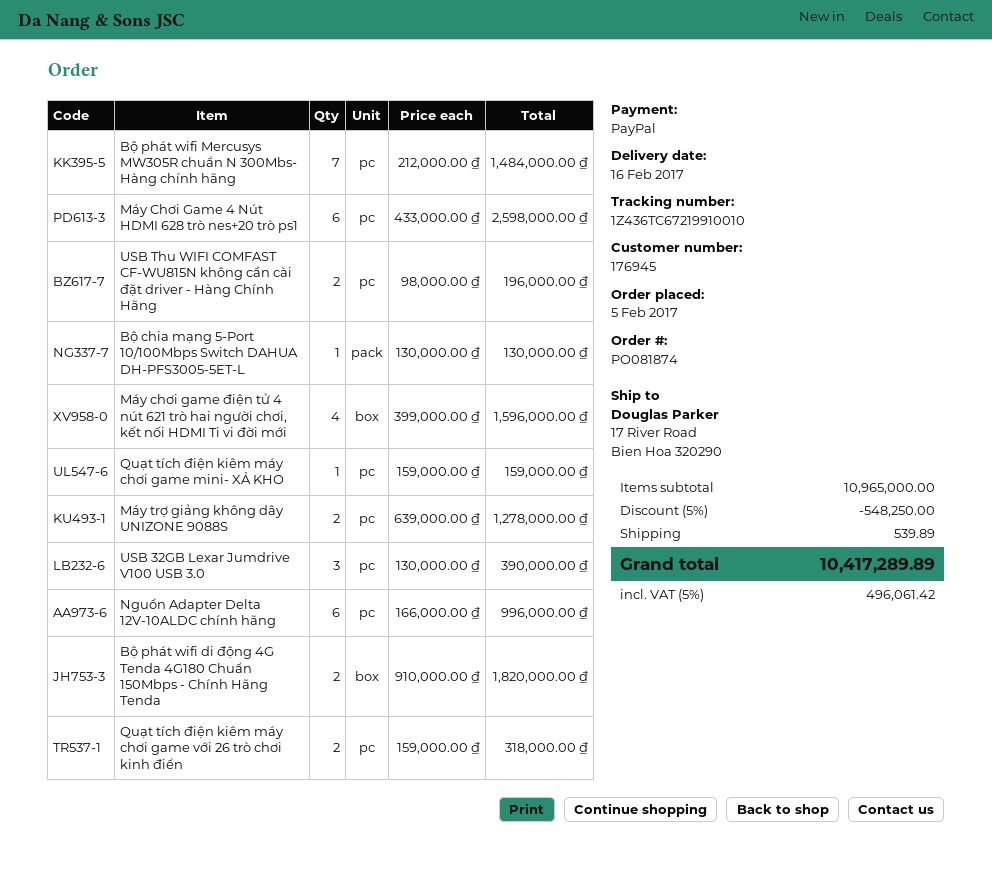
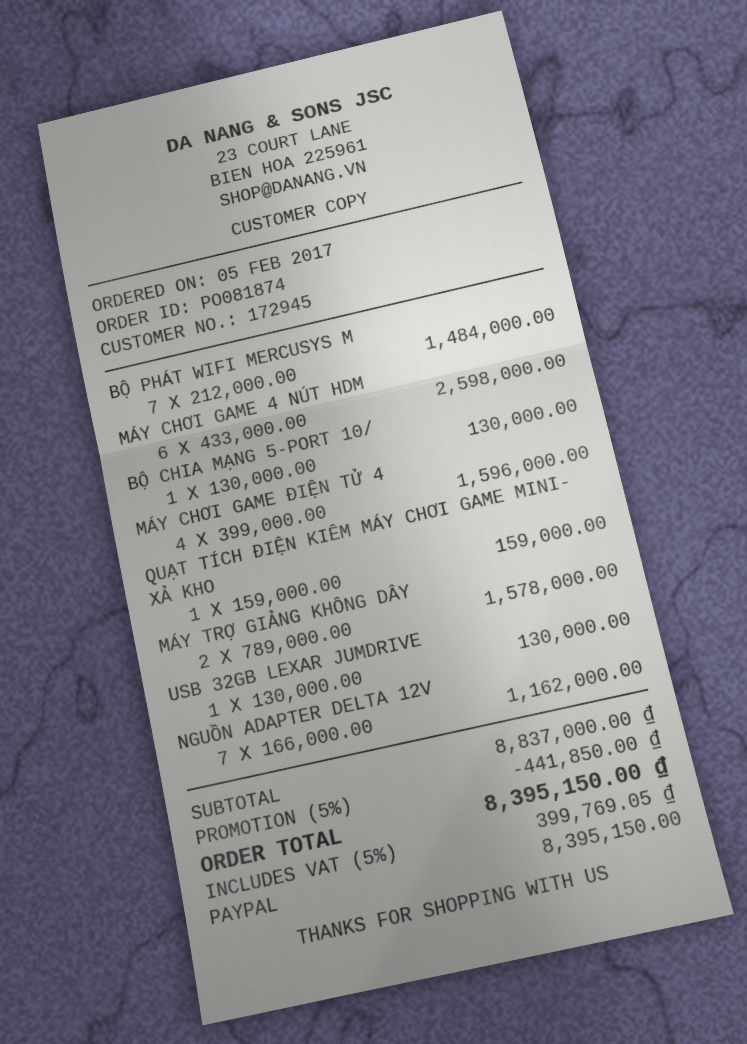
customer number: 176945 -> 172945
USB Thu WIFI COMFAST CF-WU815N không cần cài đặt driver - Hàng Chính Hãng: 2 x 98000.00 = 196000.00 -> none
Máy trợ giảng không dây UNIZONE 9088S: 2 x 639000.00 = 1278000.00 -> 2 x 789000.00 = 1578000.00
USB 32GB Lexar Jumdrive V100 USB 3.0: 3 x 130000.00 = 390000.00 -> 1 x 130000.00 = 130000.00
Nguồn Adapter Delta 12V-10ALDC chính hãng: 6 x 166000.00 = 996000.00 -> 7 x 166000.00 = 1162000.00
Bộ phát wifi di động 4G Tenda 4G180 Chuẩn 150Mbps - Chính Hãng Tenda: 2 x 910000.00 = 1820000.00 -> none
Quạt tích điện kiêm máy chơi game với 26 trò chơi kinh điển: 2 x 159000.00 = 318000.00 -> none
subtotal: 10965000.00 -> 8837000.00
discount: 5% = 548250.00 -> 5% = 441850.00
shipping: 539.89 -> none
tax: 5% = 496061.42 -> 5% = 399769.05
total: 10417289.89 -> 8395150.00

